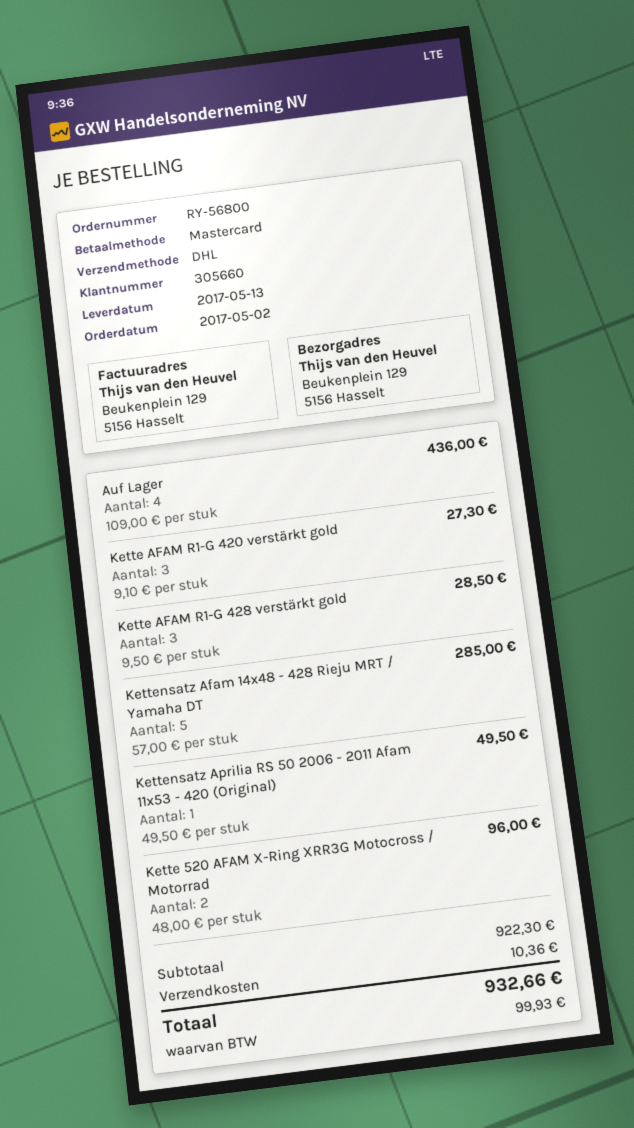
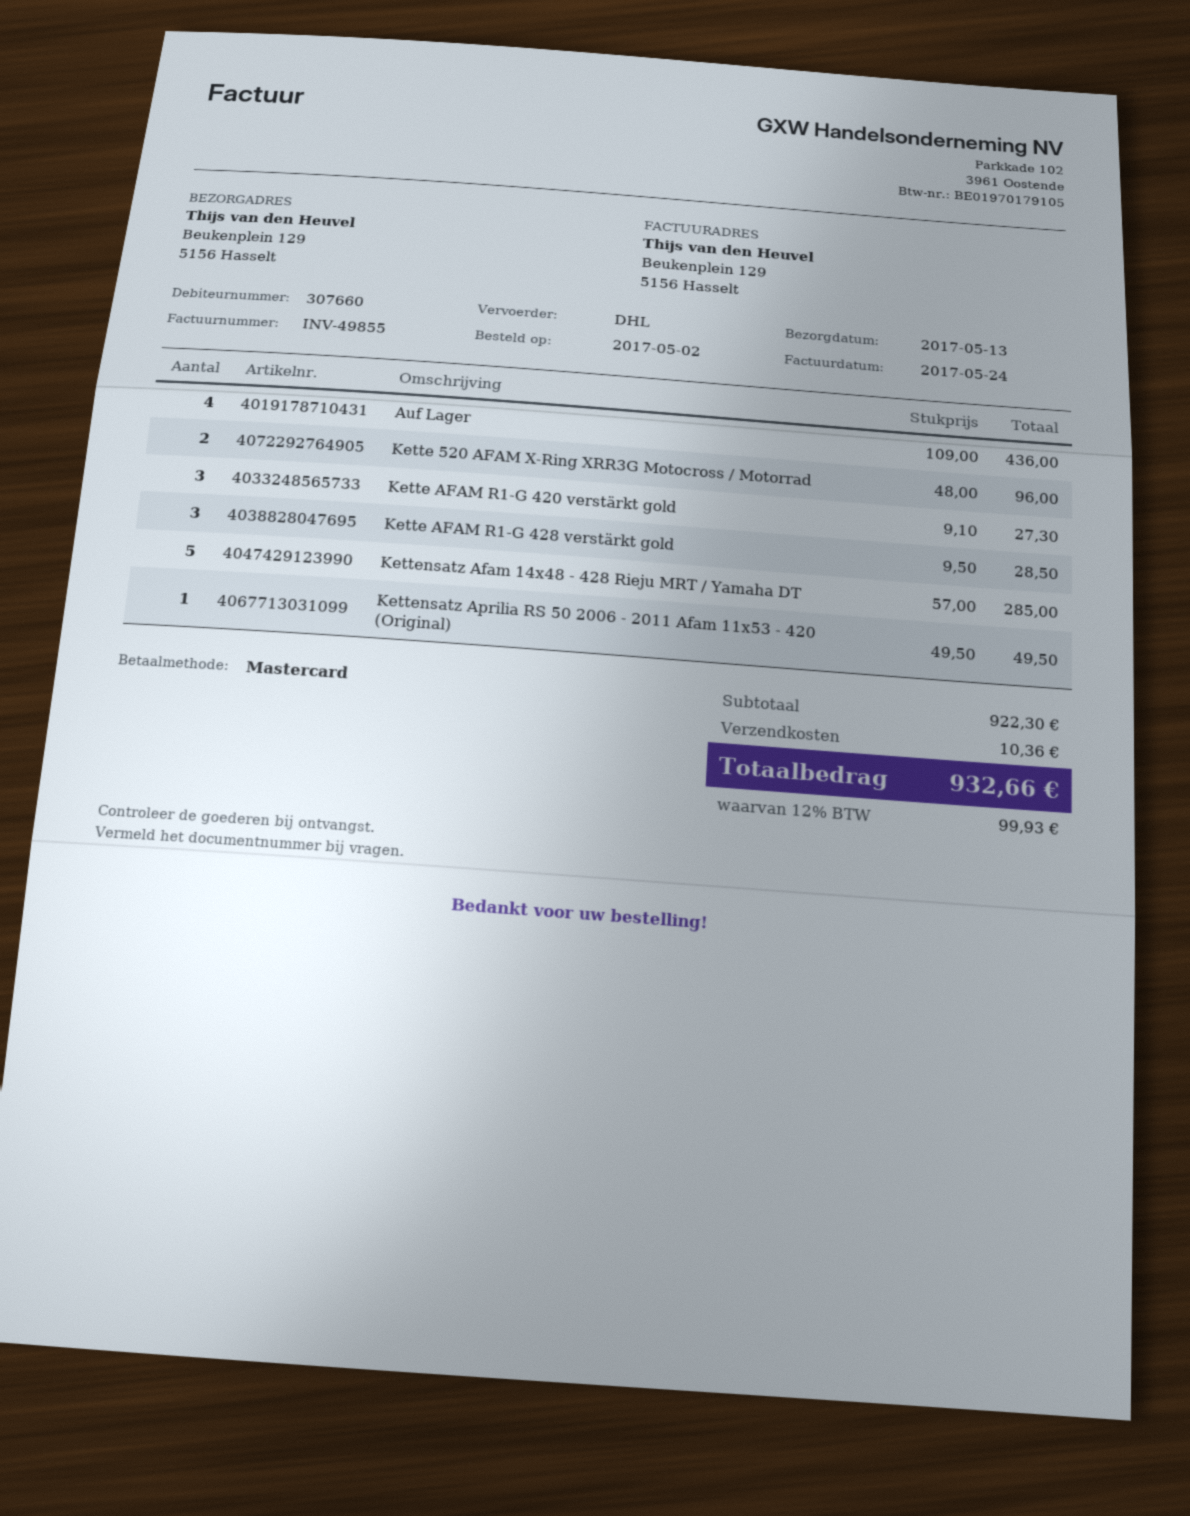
customer number: 305660 -> 307660

